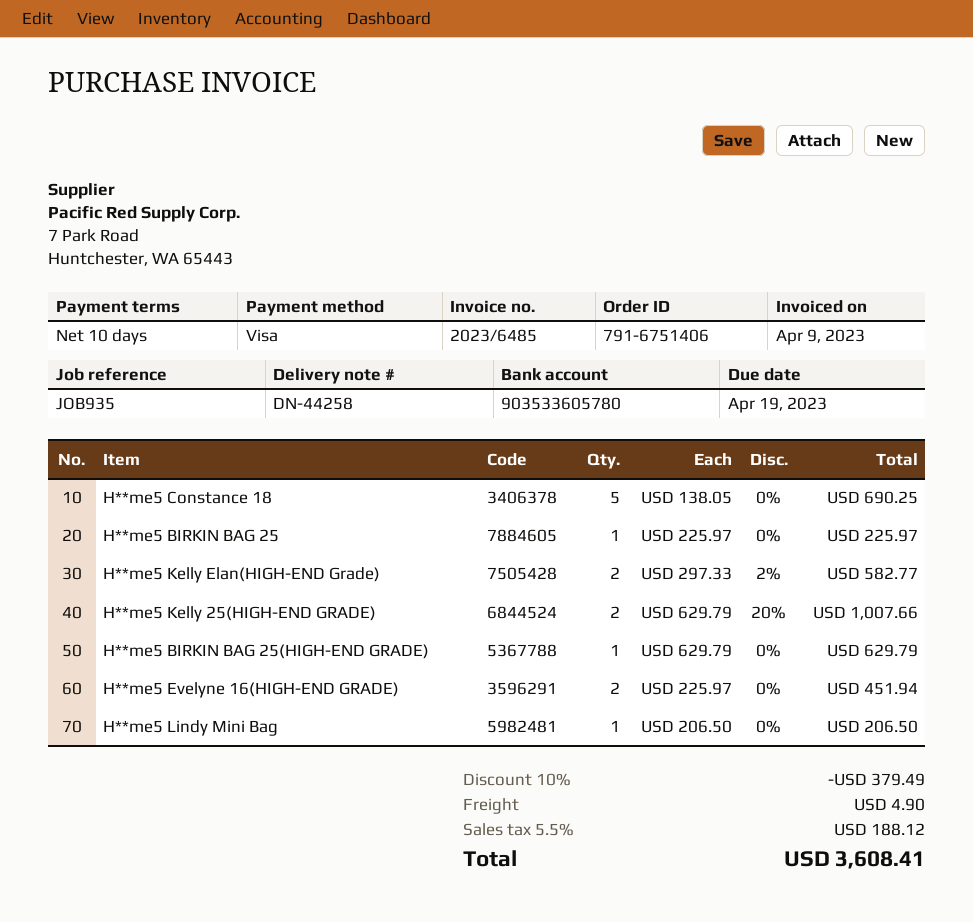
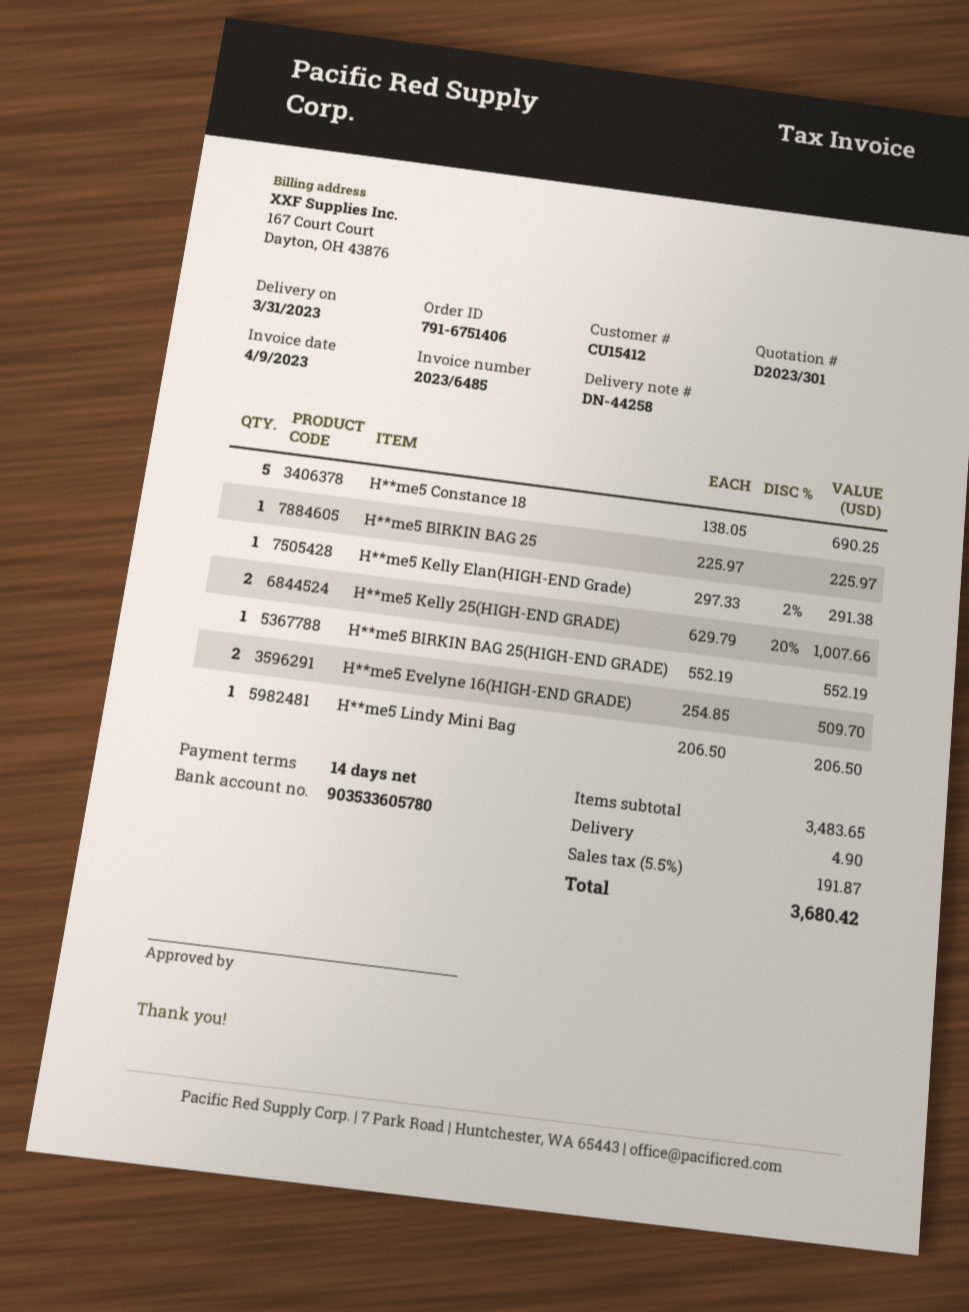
payment terms: 10 days -> 14 days
H**me5 Kelly Elan(HIGH-END Grade): 2 x 297.33 - 2% = 582.77 -> 1 x 297.33 - 2% = 291.38
H**me5 BIRKIN BAG 25(HIGH-END GRADE): 1 x 629.79 = 629.79 -> 1 x 552.19 = 552.19
H**me5 Evelyne 16(HIGH-END GRADE): 2 x 225.97 = 451.94 -> 2 x 254.85 = 509.70
discount: 10% = 379.49 -> none
tax: 5.5% = 188.12 -> 5.5% = 191.87
total: 3608.41 -> 3680.42

